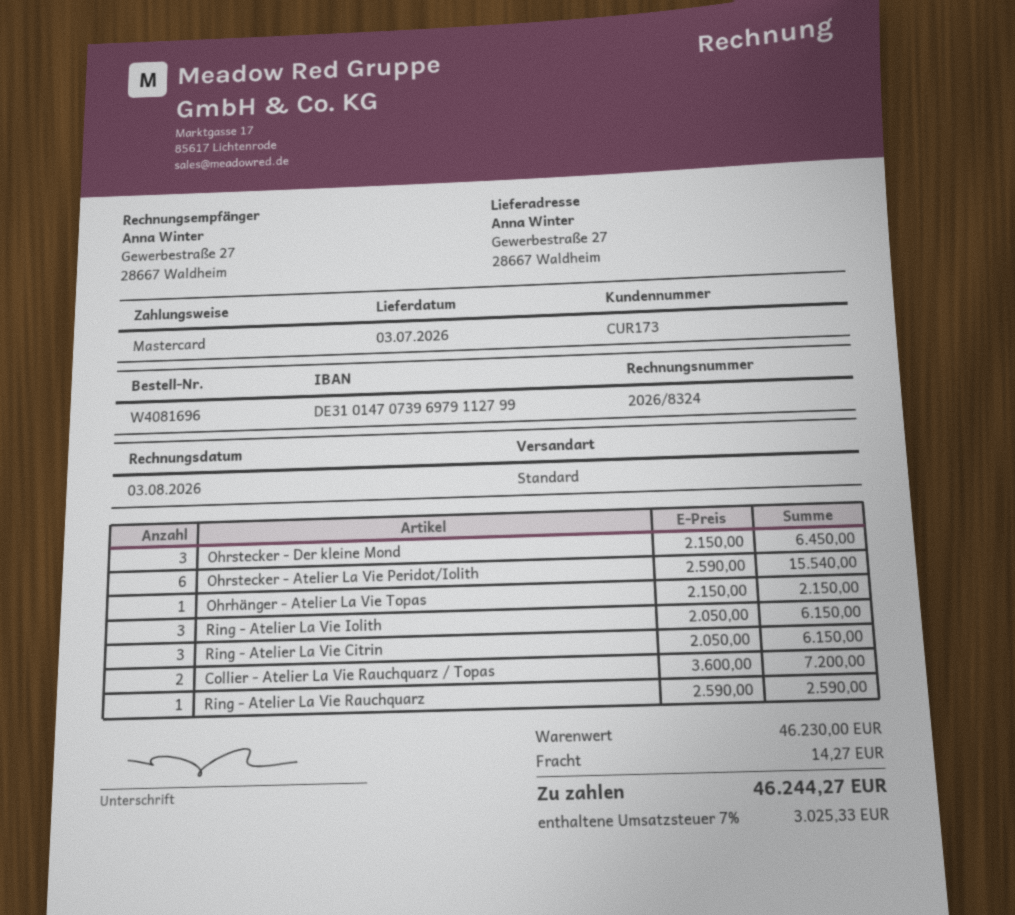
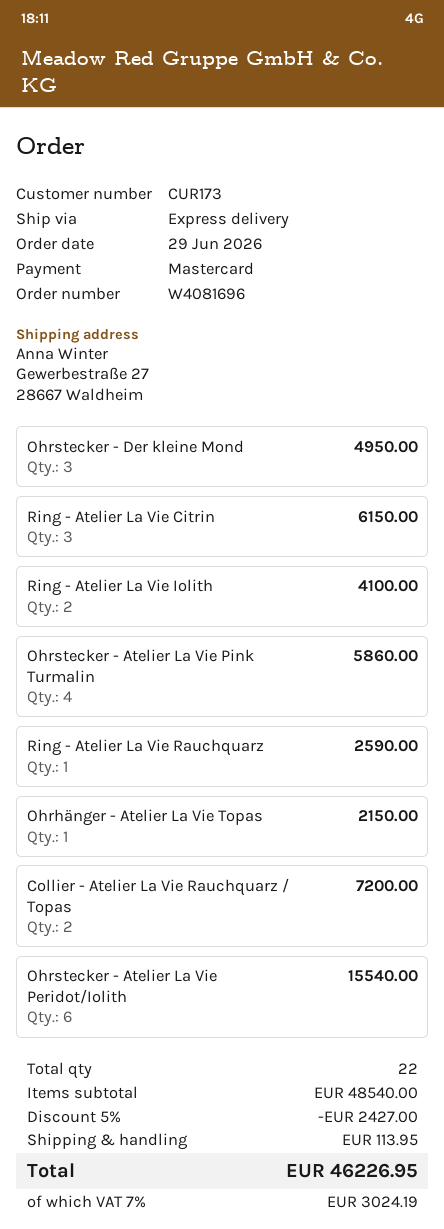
shipping method: standard -> express
Ohrstecker - Der kleine Mond: 3 for 6450.00 -> 3 for 4950.00
Ring - Atelier La Vie Iolith: 3 for 6150.00 -> 2 for 4100.00
Ohrstecker - Atelier La Vie Pink Turmalin: none -> 4 for 5860.00
subtotal: 46230.00 -> 48540.00
discount: none -> 5% = 2427.00
shipping: 14.27 -> 113.95
tax: 7% = 3025.33 -> 7% = 3024.19
total: 46244.27 -> 46226.95

